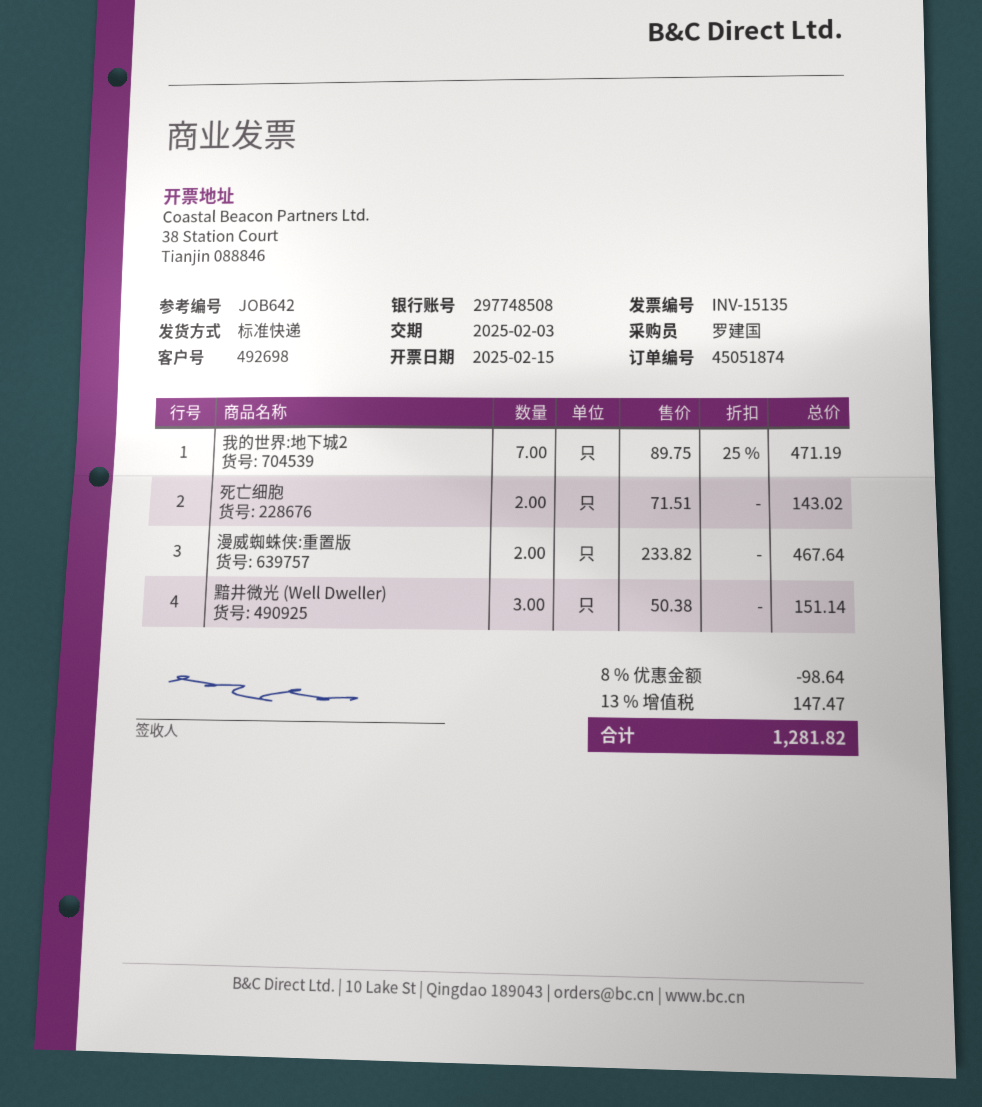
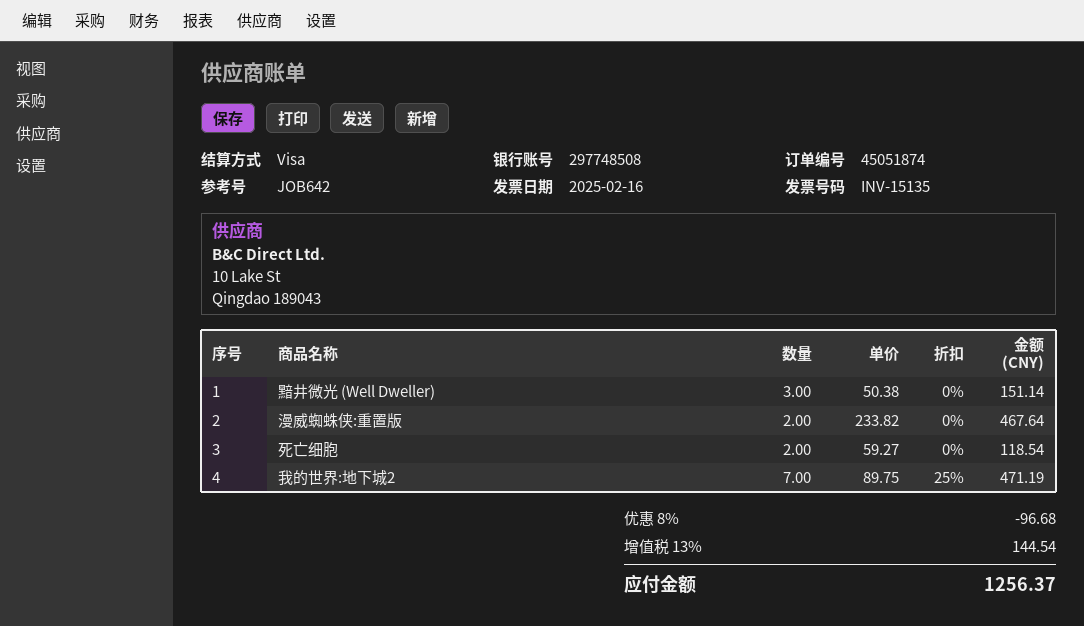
invoice date: 2025-02-15 -> 2025-02-16
死亡细胞: 2 x 71.51 = 143.02 -> 2 x 59.27 = 118.54
discount: 8% = 98.64 -> 8% = 96.68
tax: 13% = 147.47 -> 13% = 144.54
total: 1281.82 -> 1256.37

